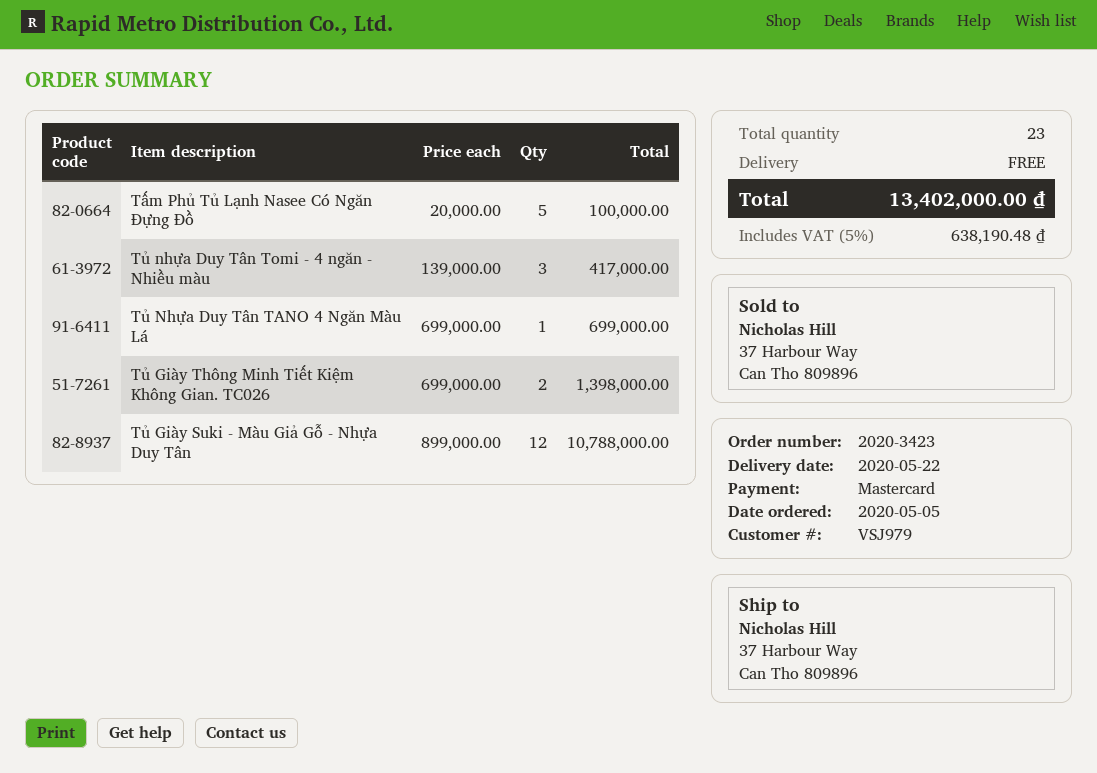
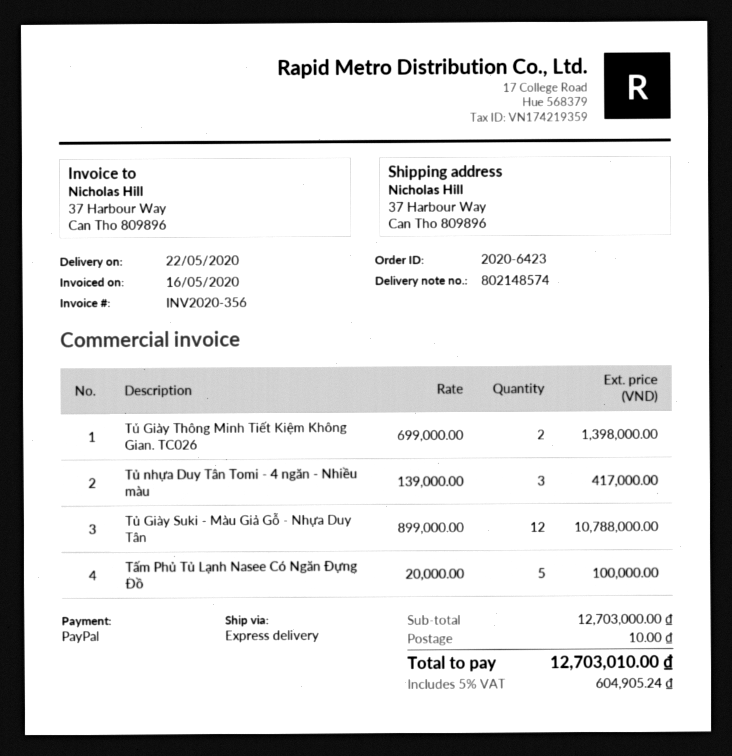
order number: 2020-3423 -> 2020-6423
payment method: Mastercard -> PayPal
Tủ Nhựa Duy Tân TANO 4 Ngăn Màu Lá: 1 x 699000.00 = 699000.00 -> none
shipping: 0.00 -> 10.00
tax: 5% = 638190.48 -> 5% = 604905.24
total: 13402000.00 -> 12703010.00

